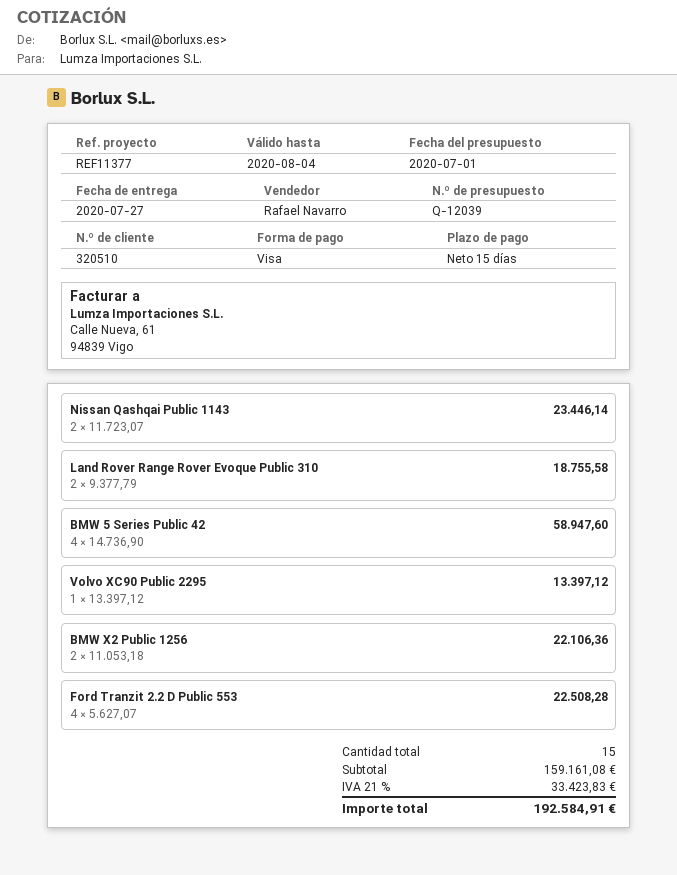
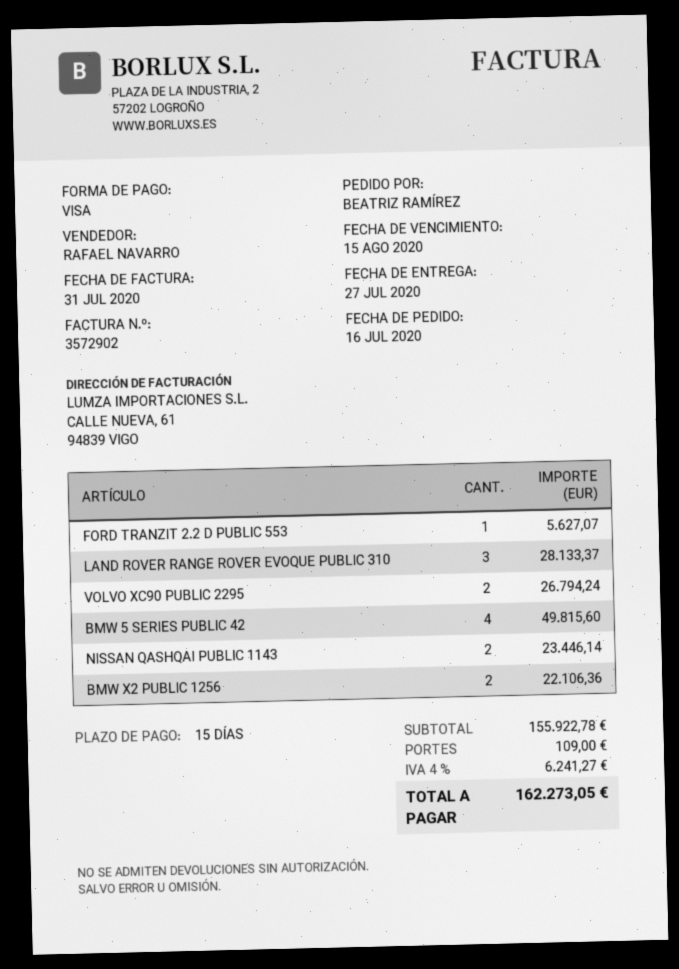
Land Rover Range Rover Evoque Public 310: 2 for 18755.58 -> 3 for 28133.37
BMW 5 Series Public 42: 4 for 58947.60 -> 4 for 49815.60
Volvo XC90 Public 2295: 1 for 13397.12 -> 2 for 26794.24
Ford Tranzit 2.2 D Public 553: 4 for 22508.28 -> 1 for 5627.07
subtotal: 159161.08 -> 155922.78
shipping: none -> 109.00
tax: 21% = 33423.83 -> 4% = 6241.27
total: 192584.91 -> 162273.05

